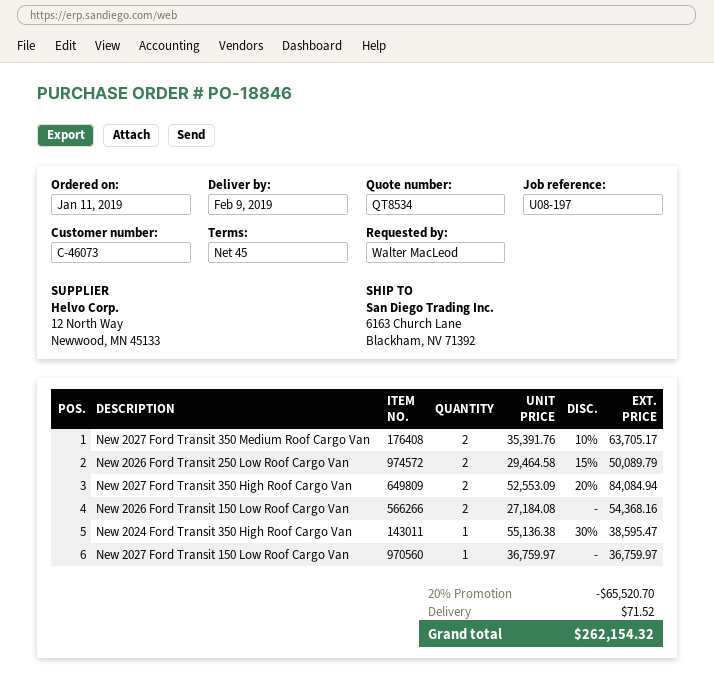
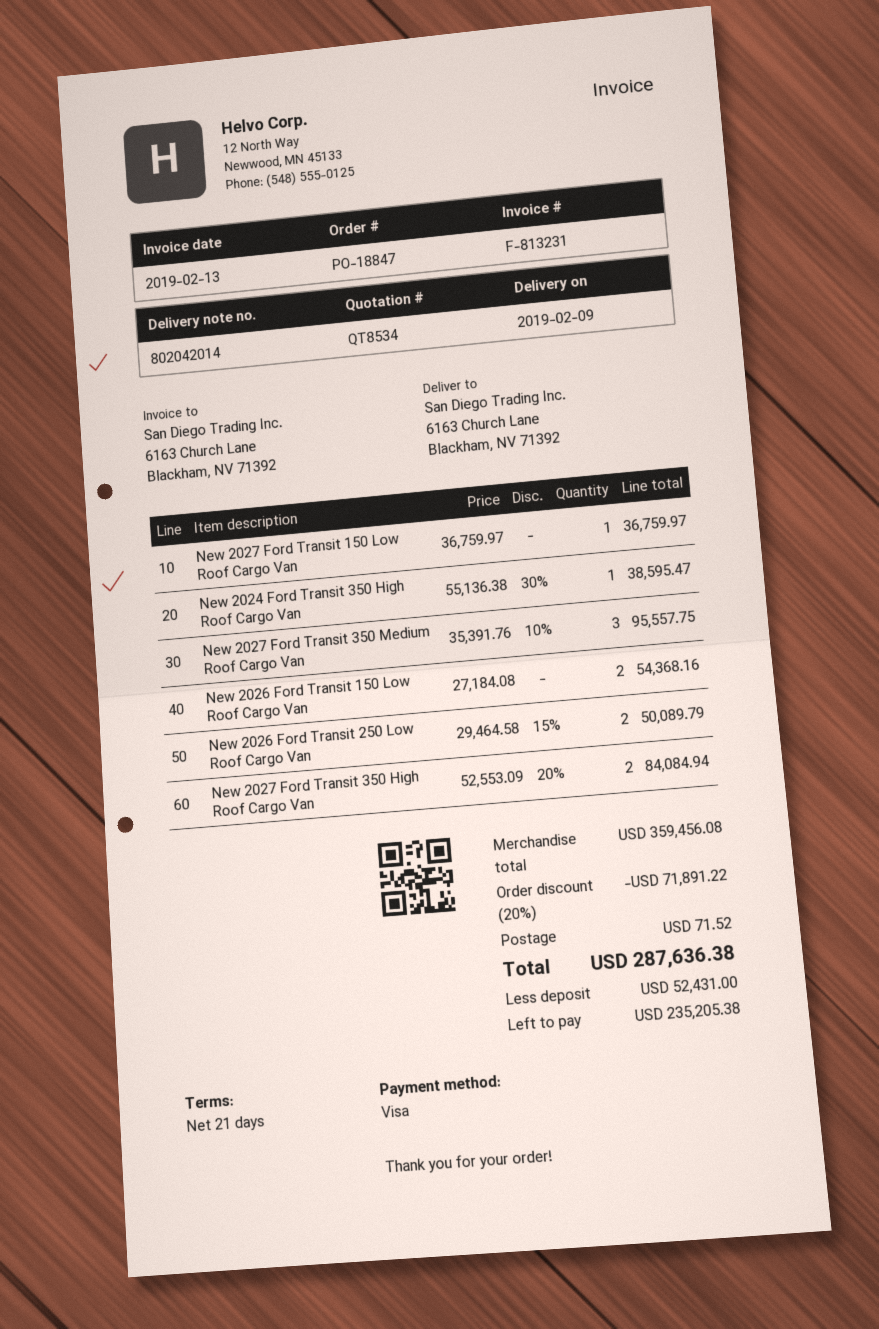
order number: PO-18846 -> PO-18847
payment terms: 45 days -> 21 days
New 2027 Ford Transit 350 Medium Roof Cargo Van: 2 x 35391.76 - 10% = 63705.17 -> 3 x 35391.76 - 10% = 95557.75
discount: 20% = 65520.70 -> 20% = 71891.22
total: 262154.32 -> 287636.38

